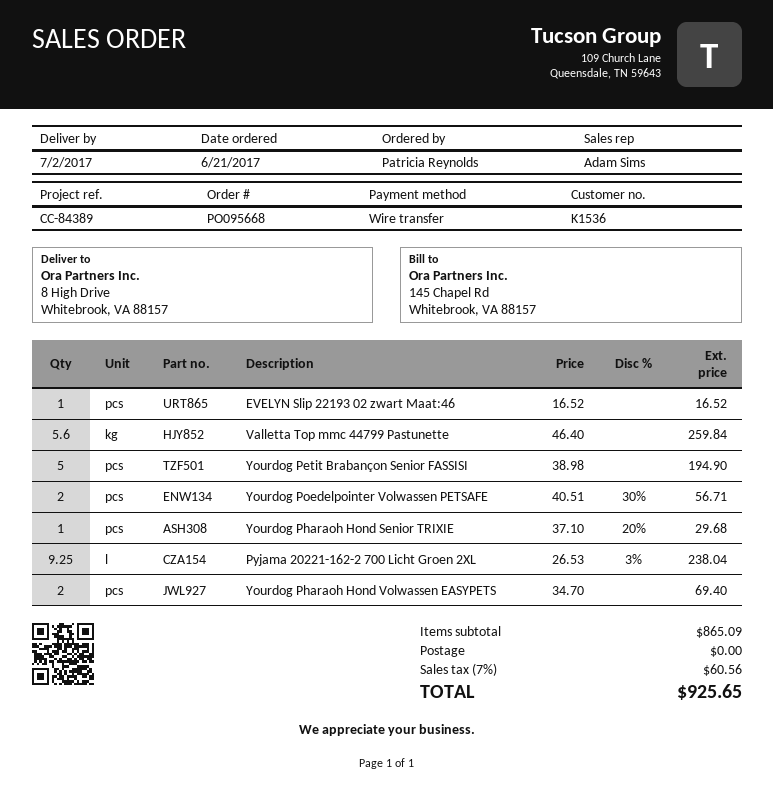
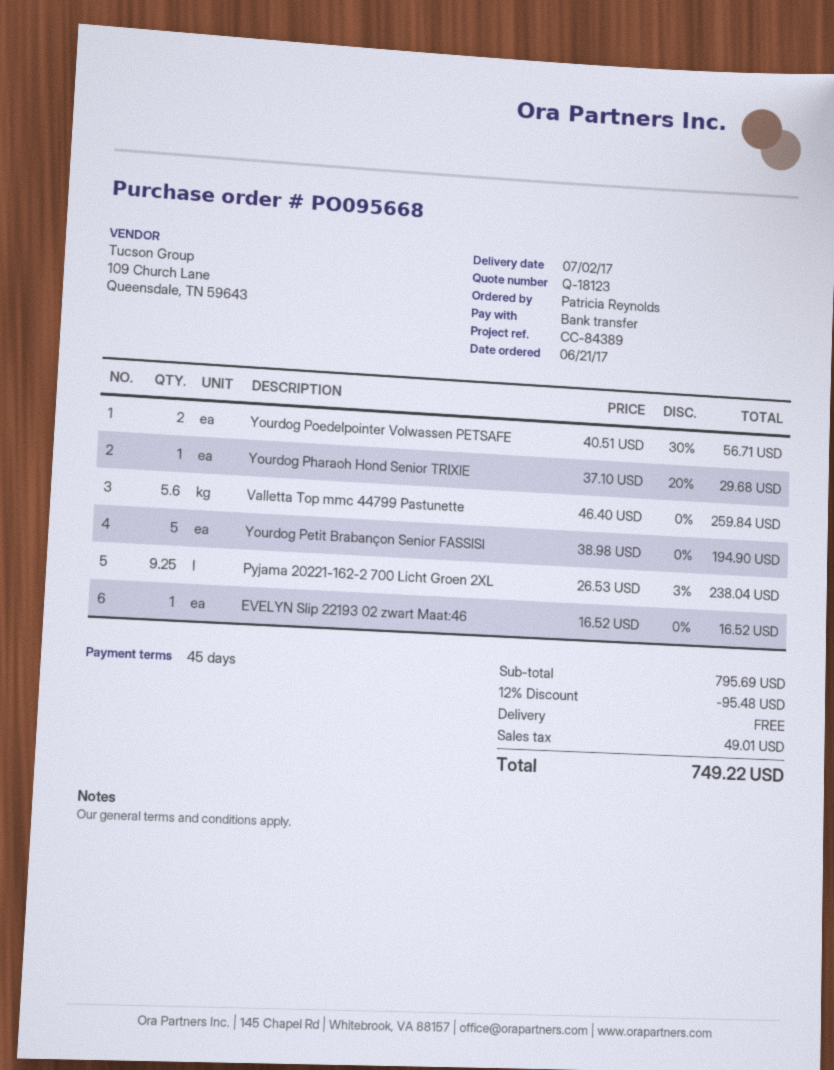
Yourdog Pharaoh Hond Volwassen EASYPETS: 2 x 34.70 = 69.40 -> none
subtotal: 865.09 -> 795.69
discount: none -> 12% = 95.48
tax: 60.56 -> 49.01
total: 925.65 -> 749.22

